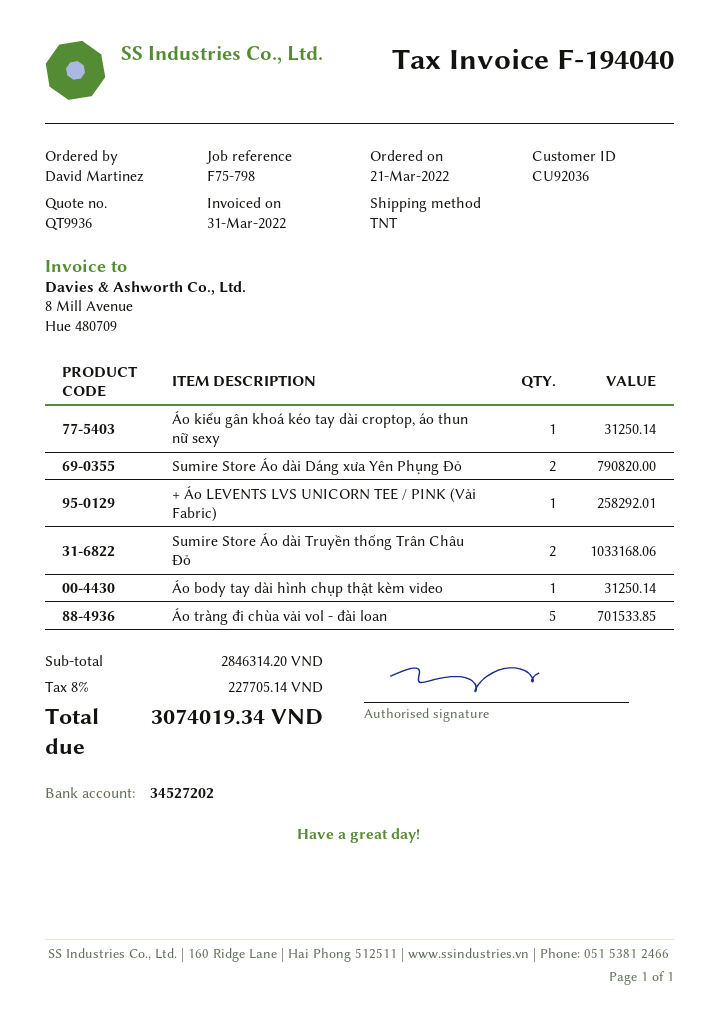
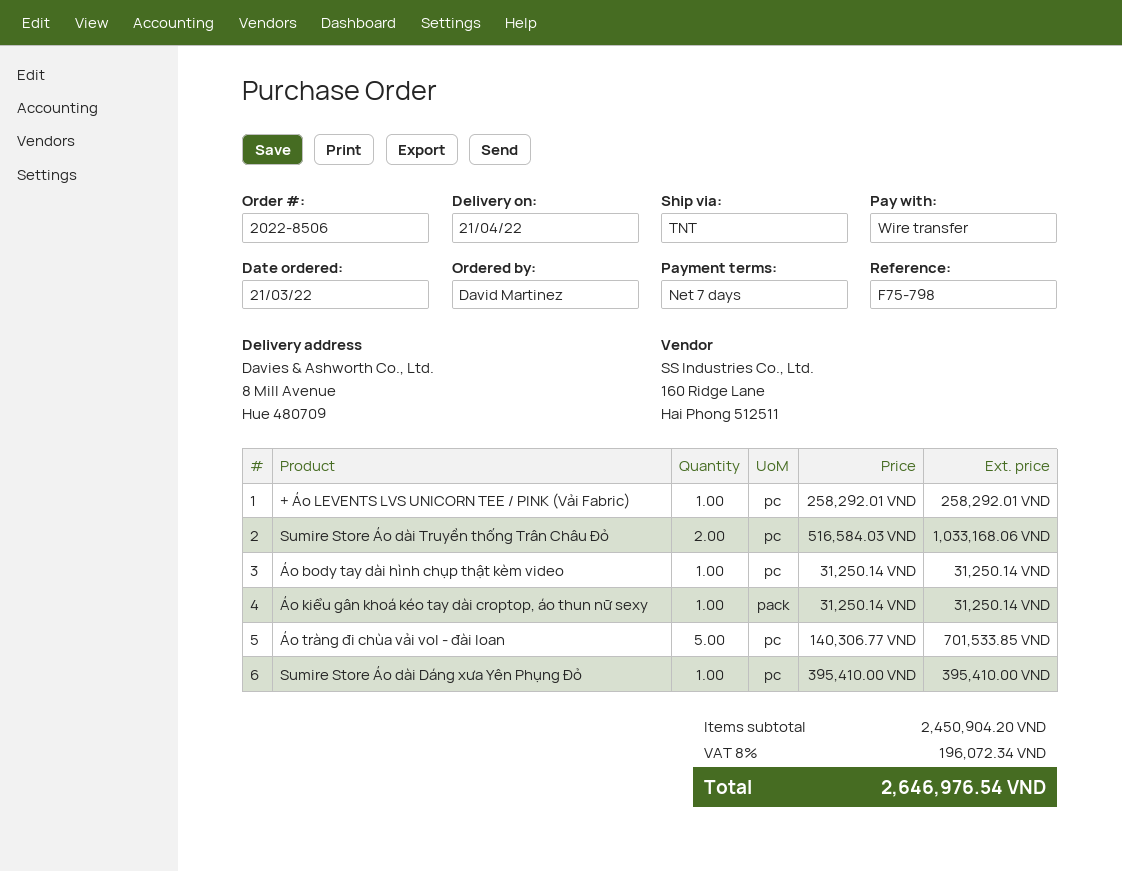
Sumire Store Áo dài Dáng xưa Yên Phụng Đỏ: 2 for 790820.00 -> 1 for 395410.00
subtotal: 2846314.20 -> 2450904.20
tax: 8% = 227705.14 -> 8% = 196072.34
total: 3074019.34 -> 2646976.54

